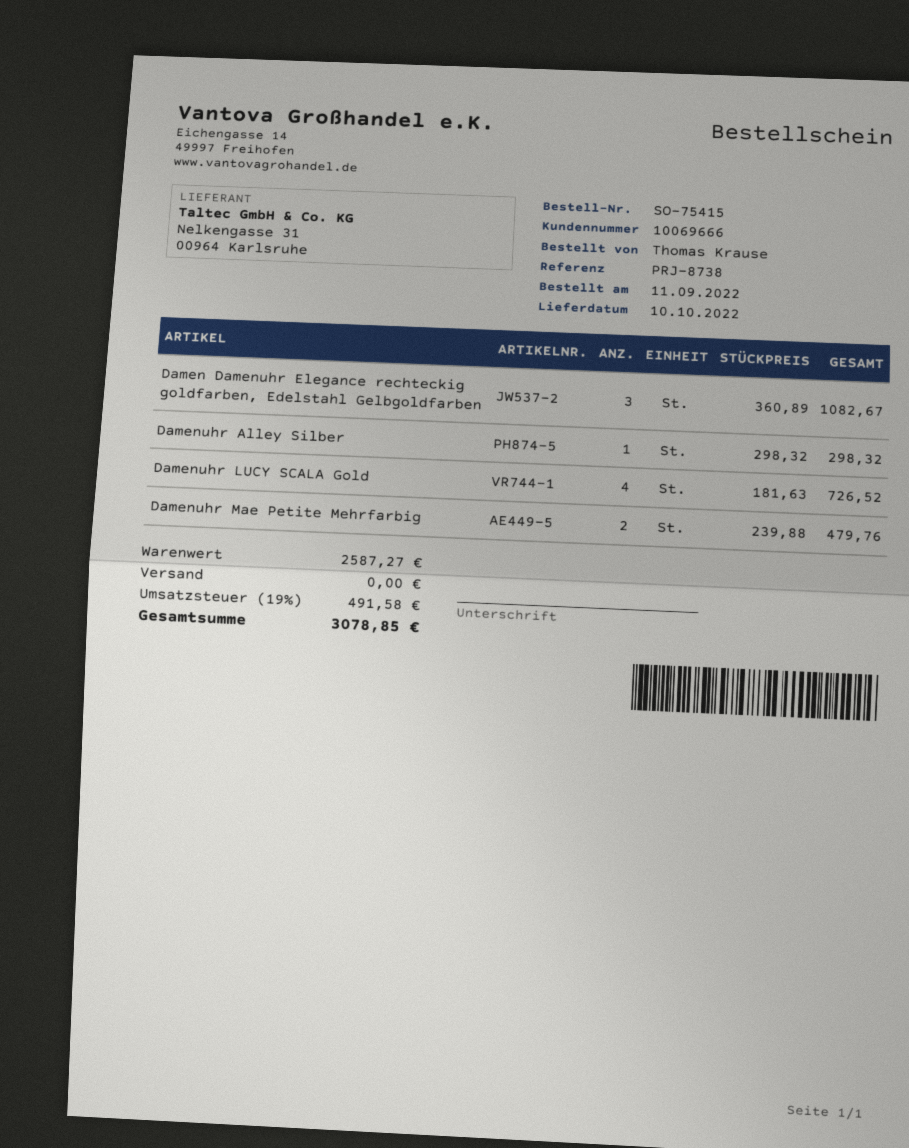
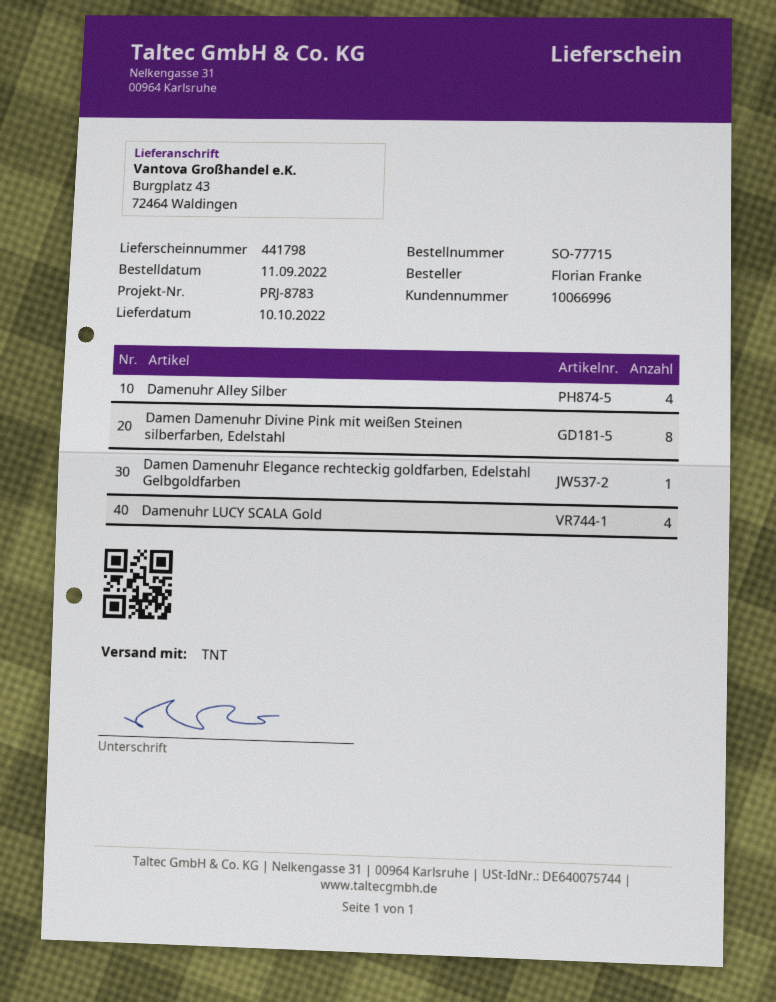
order number: SO-75415 -> SO-77715
customer number: 10069666 -> 10066996
reference: PRJ-8738 -> PRJ-8783
ordered by: Thomas Krause -> Florian Franke
Damen Damenuhr Elegance rechteckig goldfarben, Edelstahl Gelbgoldfarben: 3 -> 1
Damenuhr Alley Silber: 1 -> 4
Damenuhr Mae Petite Mehrfarbig: 2 -> none
Damen Damenuhr Divine Pink mit weißen Steinen silberfarben, Edelstahl: none -> 8

